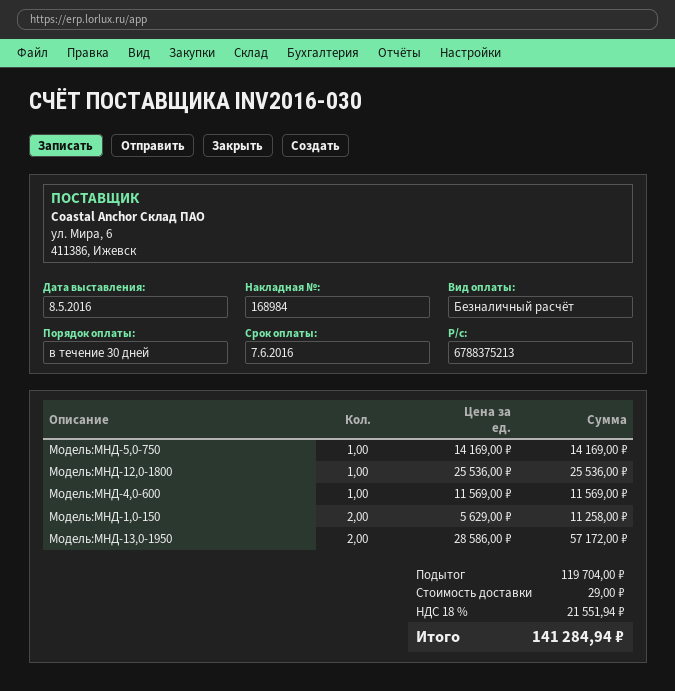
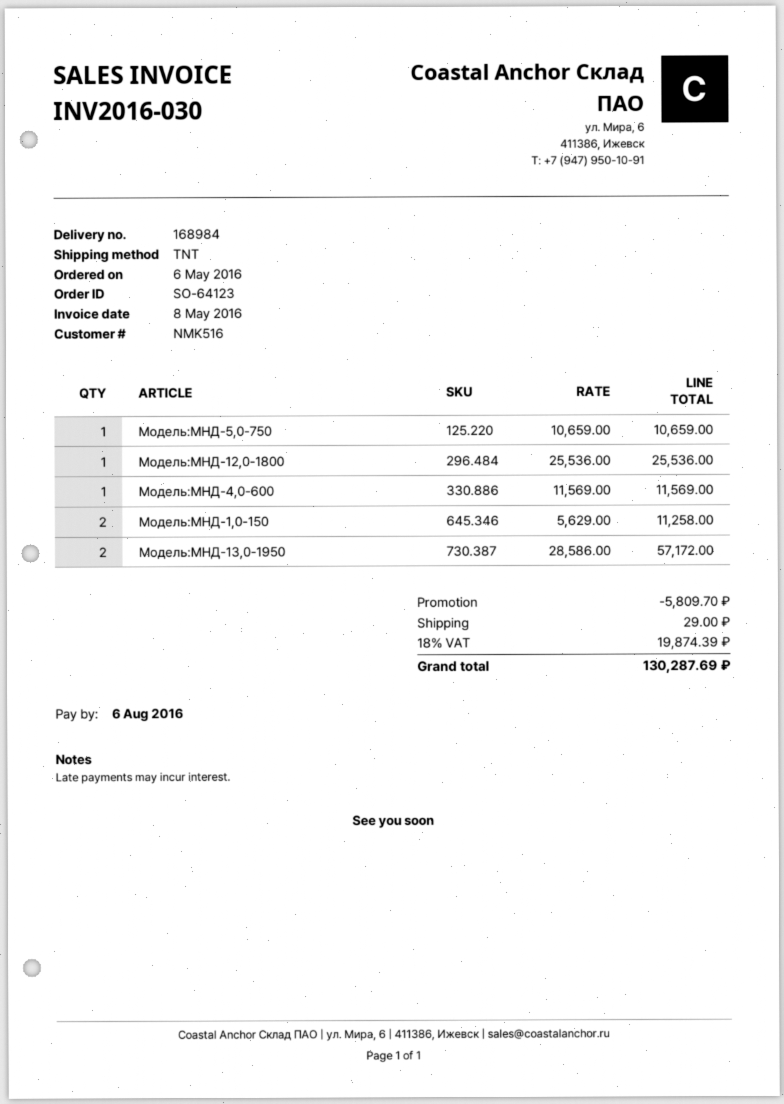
due date: 2016-06-07 -> 2016-08-06
Модель:МНД-5,0-750: 1 x 14169.00 = 14169.00 -> 1 x 10659.00 = 10659.00
discount: none -> 5809.70
tax: 18% = 21551.94 -> 18% = 19874.39
total: 141284.94 -> 130287.69

